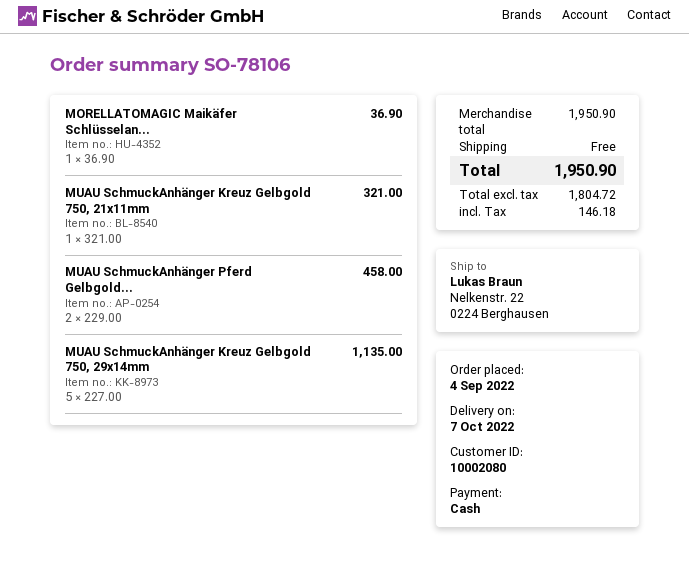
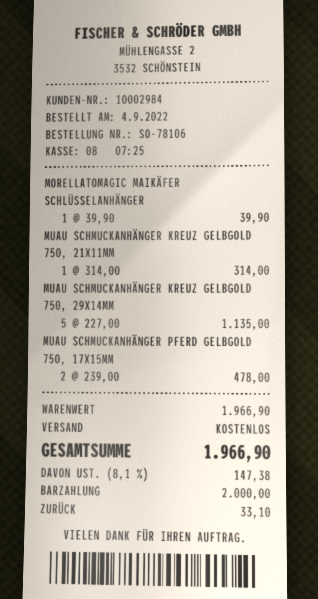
customer number: 10002080 -> 10002984
MORELLATOMAGIC Maikäfer Schlüsselan...: 1 x 36.90 = 36.90 -> 1 x 39.90 = 39.90
MUAU SchmuckAnhänger Kreuz Gelbgold 750, 21x11mm: 1 x 321.00 = 321.00 -> 1 x 314.00 = 314.00
MUAU SchmuckAnhänger Pferd Gelbgold...: 2 x 229.00 = 458.00 -> 2 x 239.00 = 478.00
subtotal: 1950.90 -> 1966.90
tax: 146.18 -> 147.38
total: 1950.90 -> 1966.90

